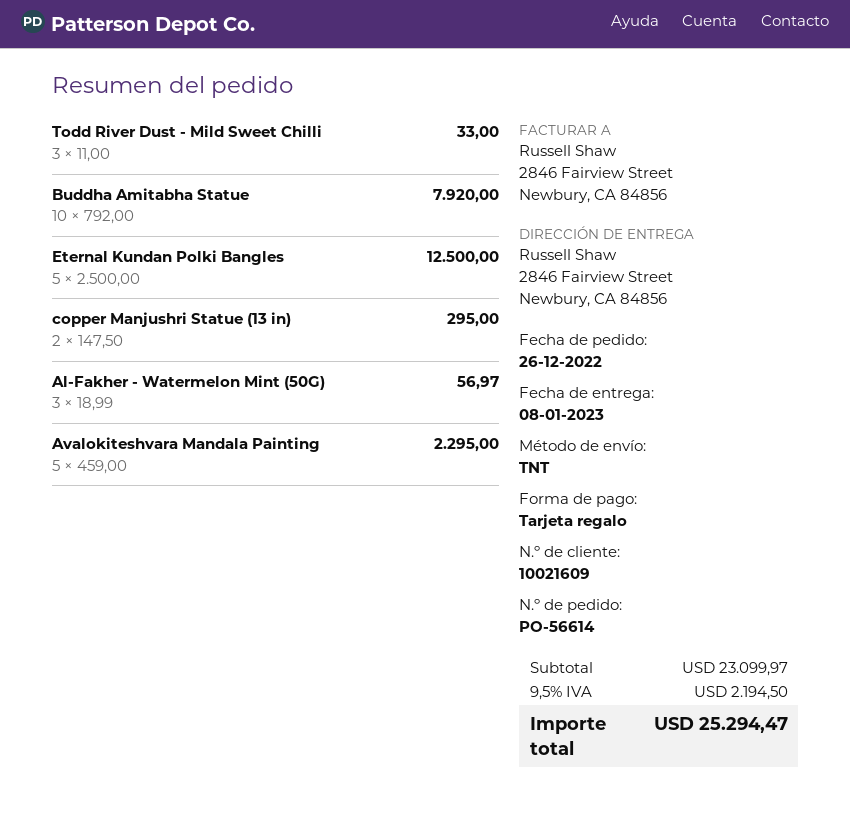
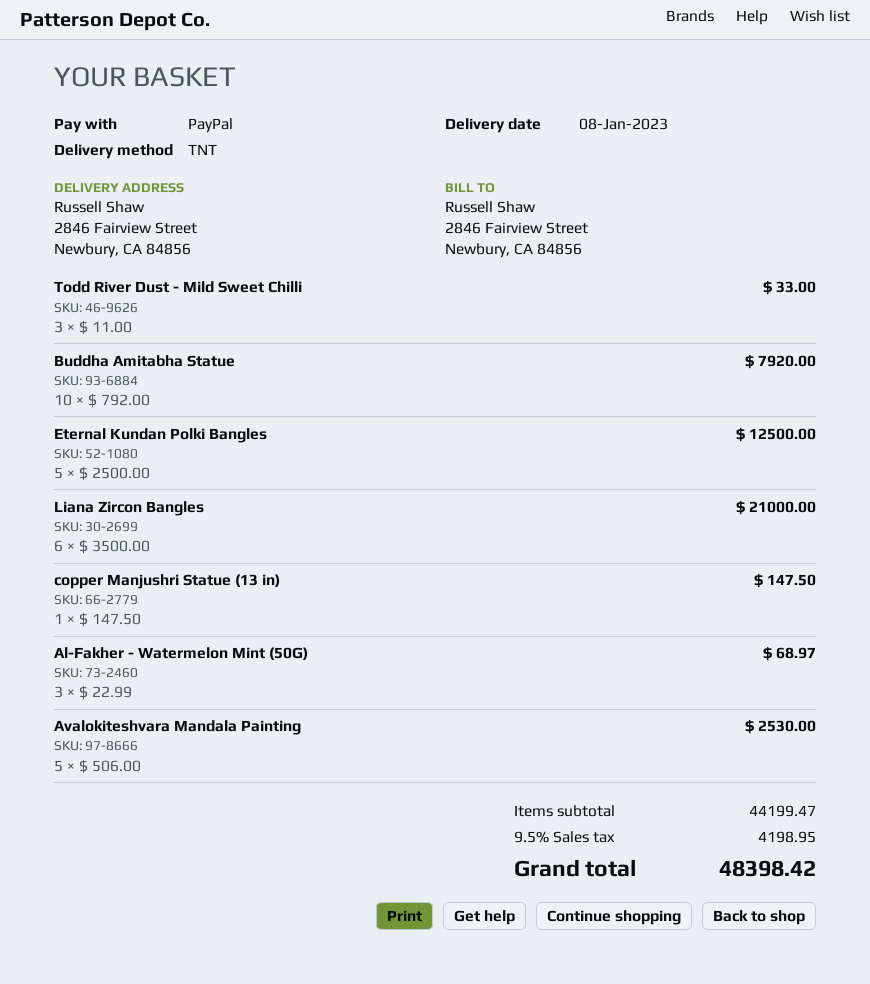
payment method: gift card -> PayPal
copper Manjushri Statue (13 in): 2 x 147.50 = 295.00 -> 1 x 147.50 = 147.50
Al-Fakher - Watermelon Mint (50G): 3 x 18.99 = 56.97 -> 3 x 22.99 = 68.97
Avalokiteshvara Mandala Painting: 5 x 459.00 = 2295.00 -> 5 x 506.00 = 2530.00
Liana Zircon Bangles: none -> 6 x 3500.00 = 21000.00
subtotal: 23099.97 -> 44199.47
tax: 9.5% = 2194.50 -> 9.5% = 4198.95
total: 25294.47 -> 48398.42

